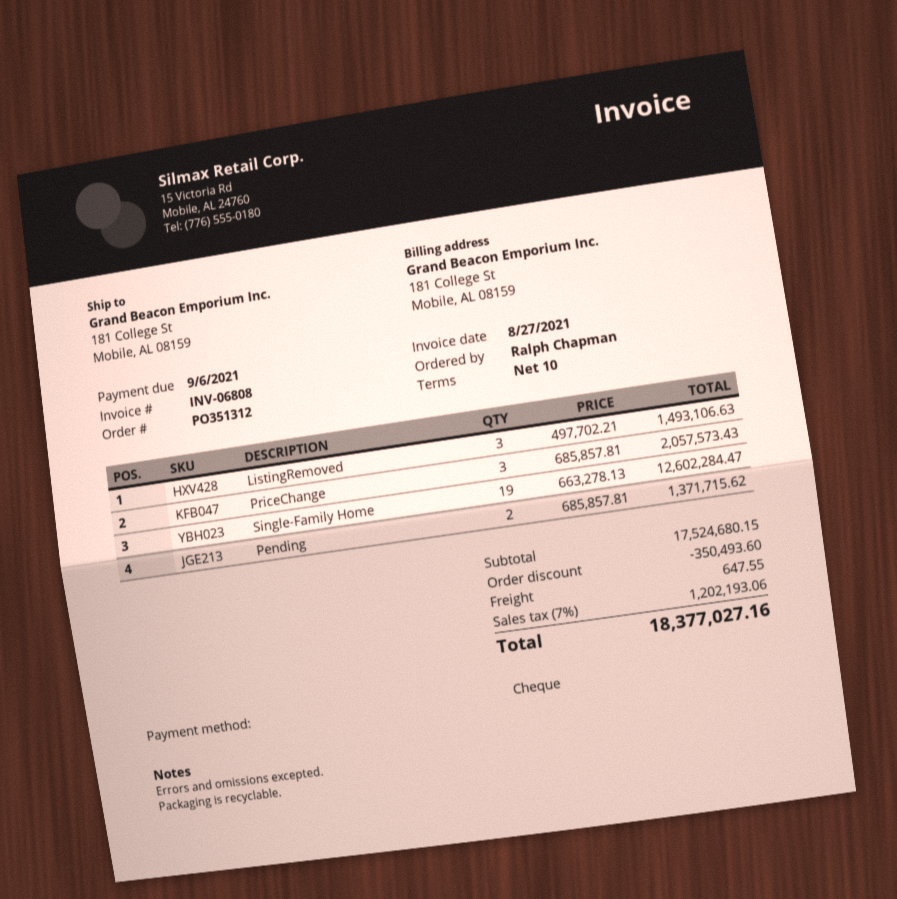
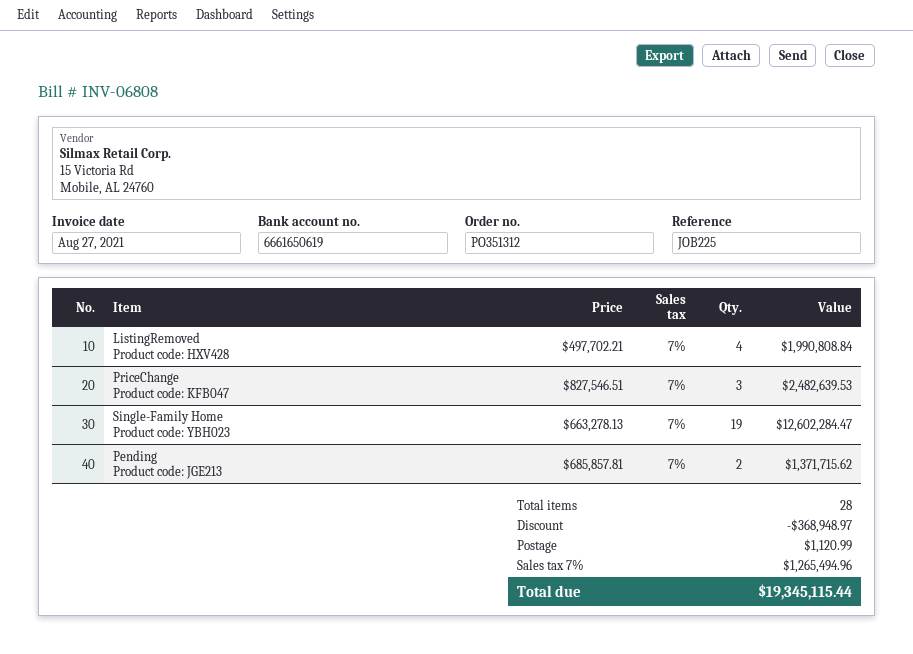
ListingRemoved: 3 x 497702.21 = 1493106.63 -> 4 x 497702.21 = 1990808.84
PriceChange: 3 x 685857.81 = 2057573.43 -> 3 x 827546.51 = 2482639.53
discount: 350493.60 -> 368948.97
shipping: 647.55 -> 1120.99
tax: 7% = 1202193.06 -> 7% = 1265494.96
total: 18377027.16 -> 19345115.44

